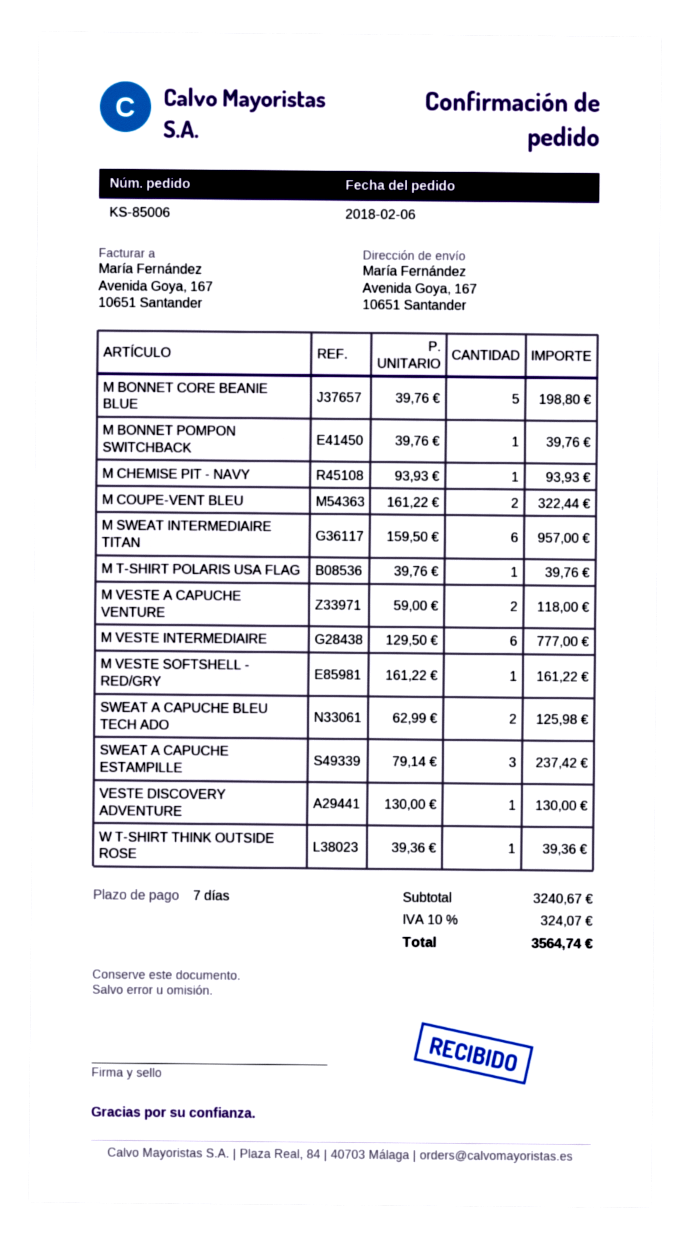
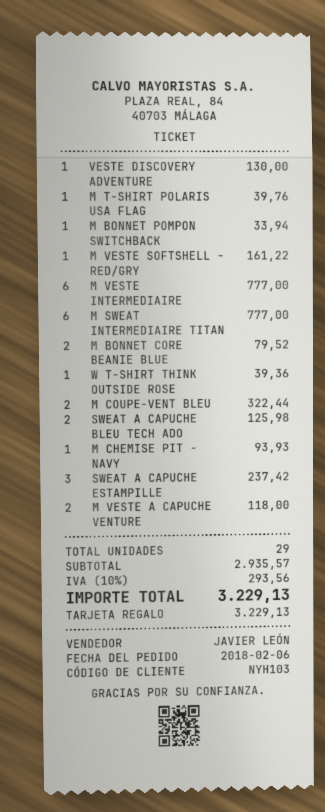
M BONNET CORE BEANIE BLUE: 5 for 198.80 -> 2 for 79.52
M BONNET POMPON SWITCHBACK: 1 for 39.76 -> 1 for 33.94
M SWEAT INTERMEDIAIRE TITAN: 6 for 957.00 -> 6 for 777.00
subtotal: 3240.67 -> 2935.57
tax: 10% = 324.07 -> 10% = 293.56
total: 3564.74 -> 3229.13

